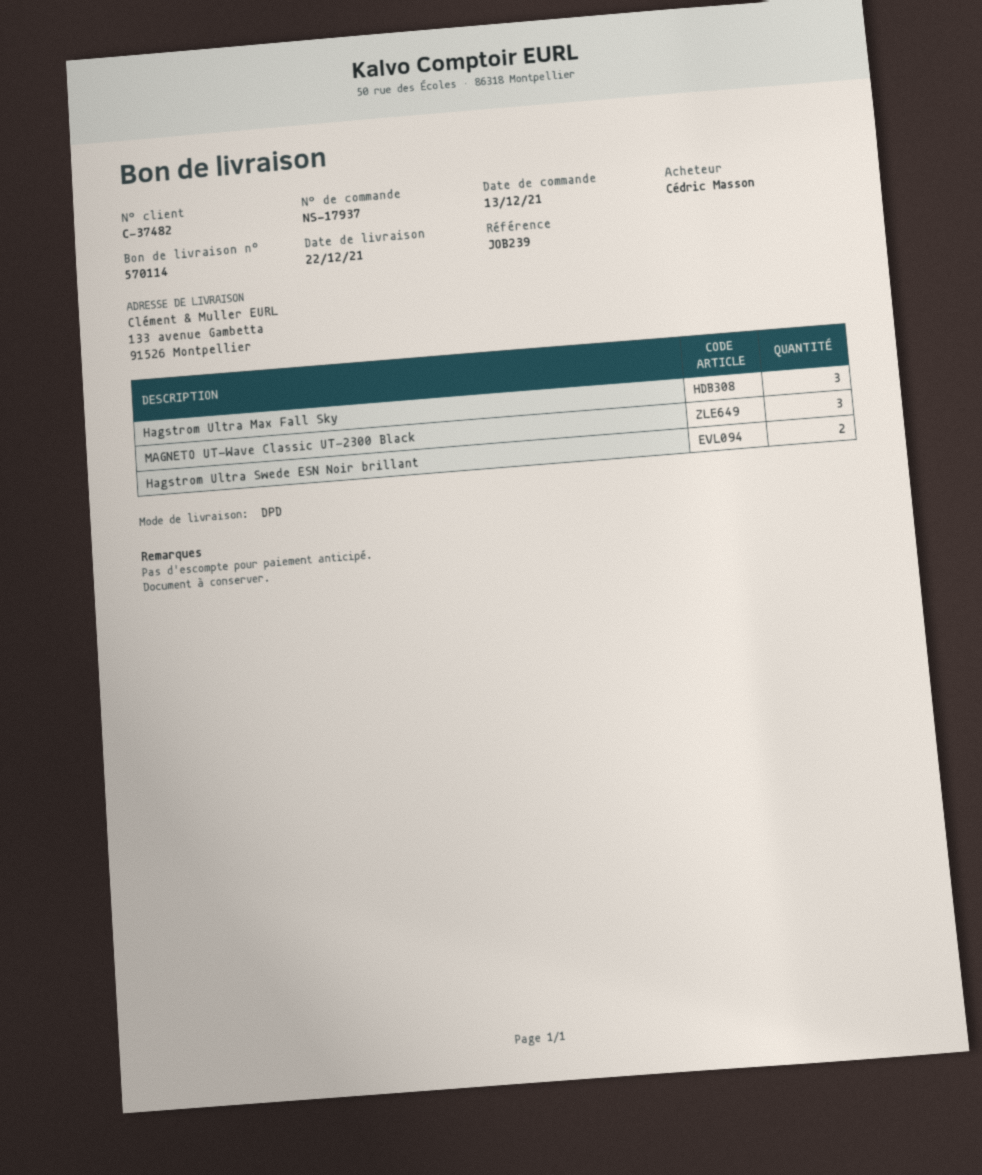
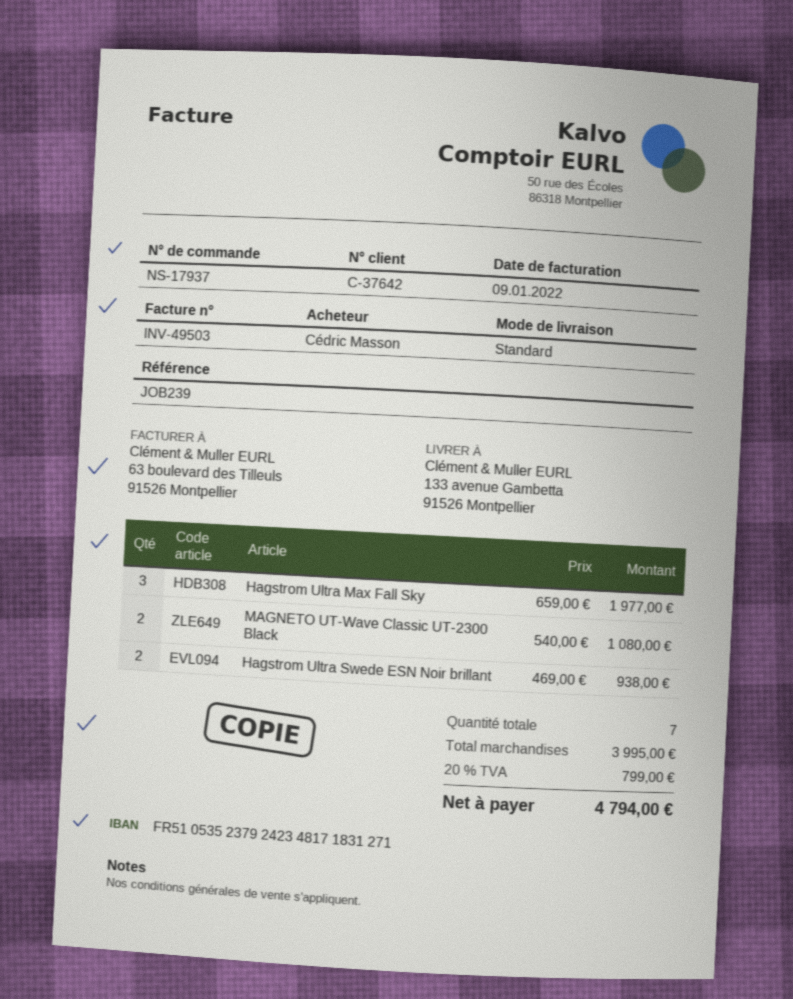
customer number: C-37482 -> C-37642
shipping method: DPD -> standard
MAGNETO UT-Wave Classic UT-2300 Black: 3 -> 2

